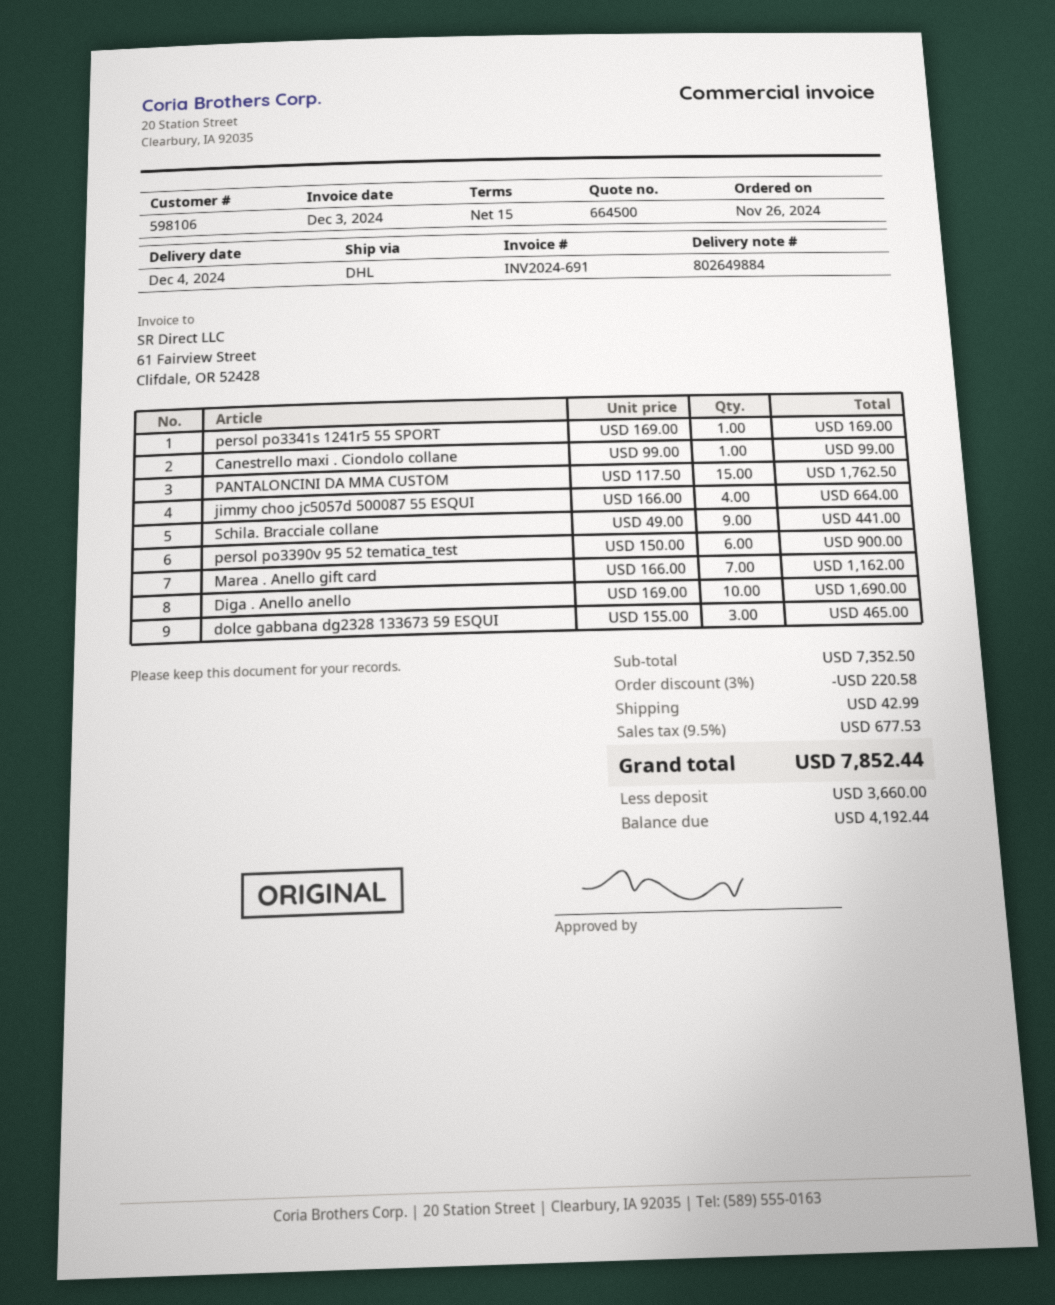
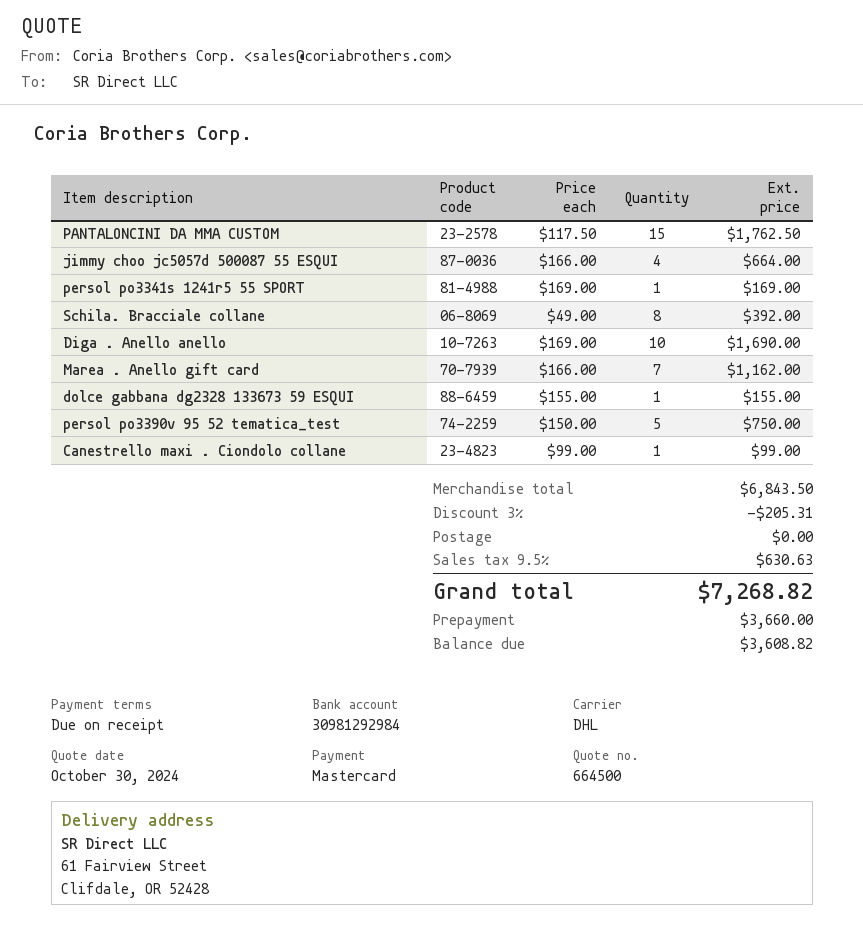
payment terms: 15 days -> on receipt
Schila. Bracciale collane: 9 x 49.00 = 441.00 -> 8 x 49.00 = 392.00
persol po3390v 95 52 tematica_test: 6 x 150.00 = 900.00 -> 5 x 150.00 = 750.00
dolce gabbana dg2328 133673 59 ESQUI: 3 x 155.00 = 465.00 -> 1 x 155.00 = 155.00
subtotal: 7352.50 -> 6843.50
discount: 3% = 220.58 -> 3% = 205.31
shipping: 42.99 -> 0.00
tax: 9.5% = 677.53 -> 9.5% = 630.63
total: 7852.44 -> 7268.82
balance: 4192.44 -> 3608.82

